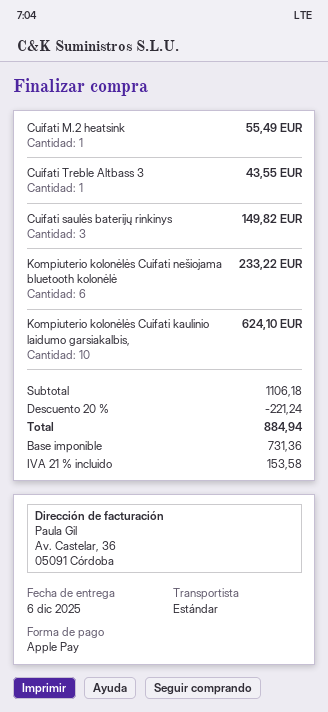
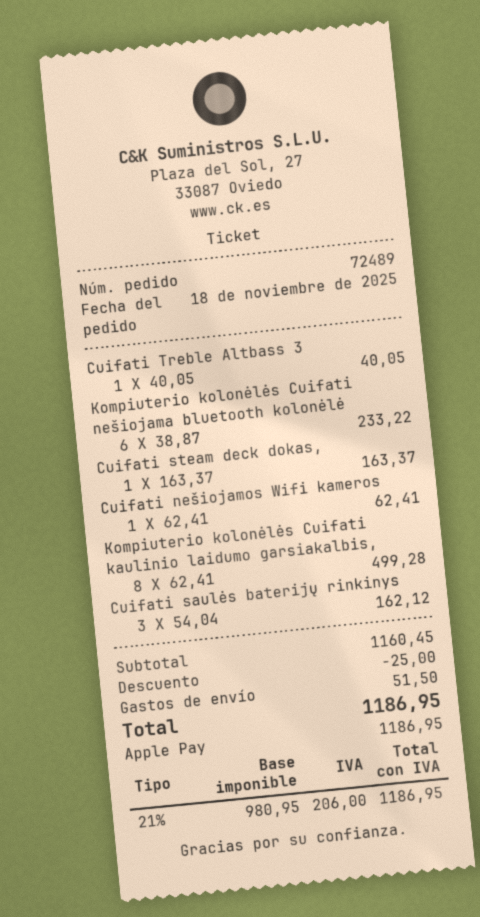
Cuifati M.2 heatsink: 1 for 55.49 -> none
Cuifati Treble Altbass 3: 1 for 43.55 -> 1 for 40.05
Cuifati saulės baterijų rinkinys: 3 for 149.82 -> 3 for 162.12
Kompiuterio kolonėlės Cuifati kaulinio laidumo garsiakalbis,: 10 for 624.10 -> 8 for 499.28
Cuifati steam deck dokas,: none -> 1 for 163.37
Cuifati nešiojamos Wifi kameros: none -> 1 for 62.41
subtotal: 1106.18 -> 1160.45
discount: 221.24 -> 25.00
shipping: none -> 51.50
net: 731.36 -> 980.95
tax: 21% = 153.58 -> 21% = 206.00
total: 884.94 -> 1186.95

